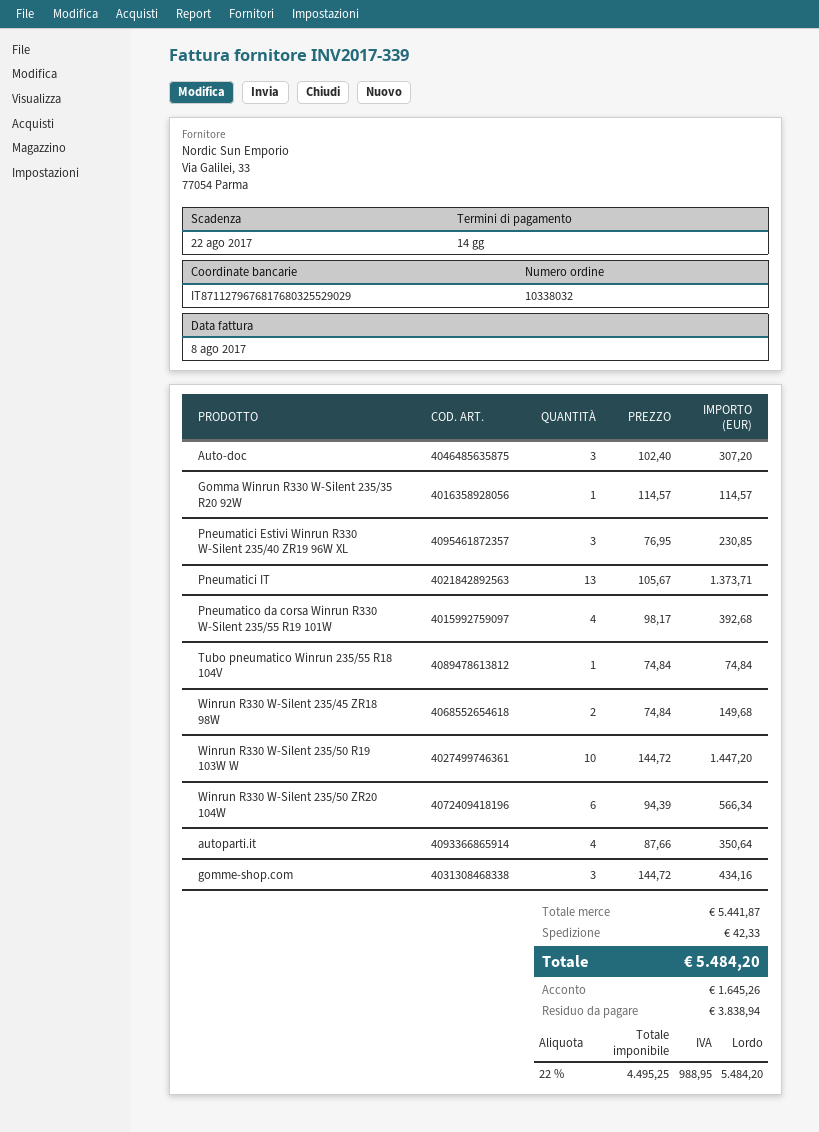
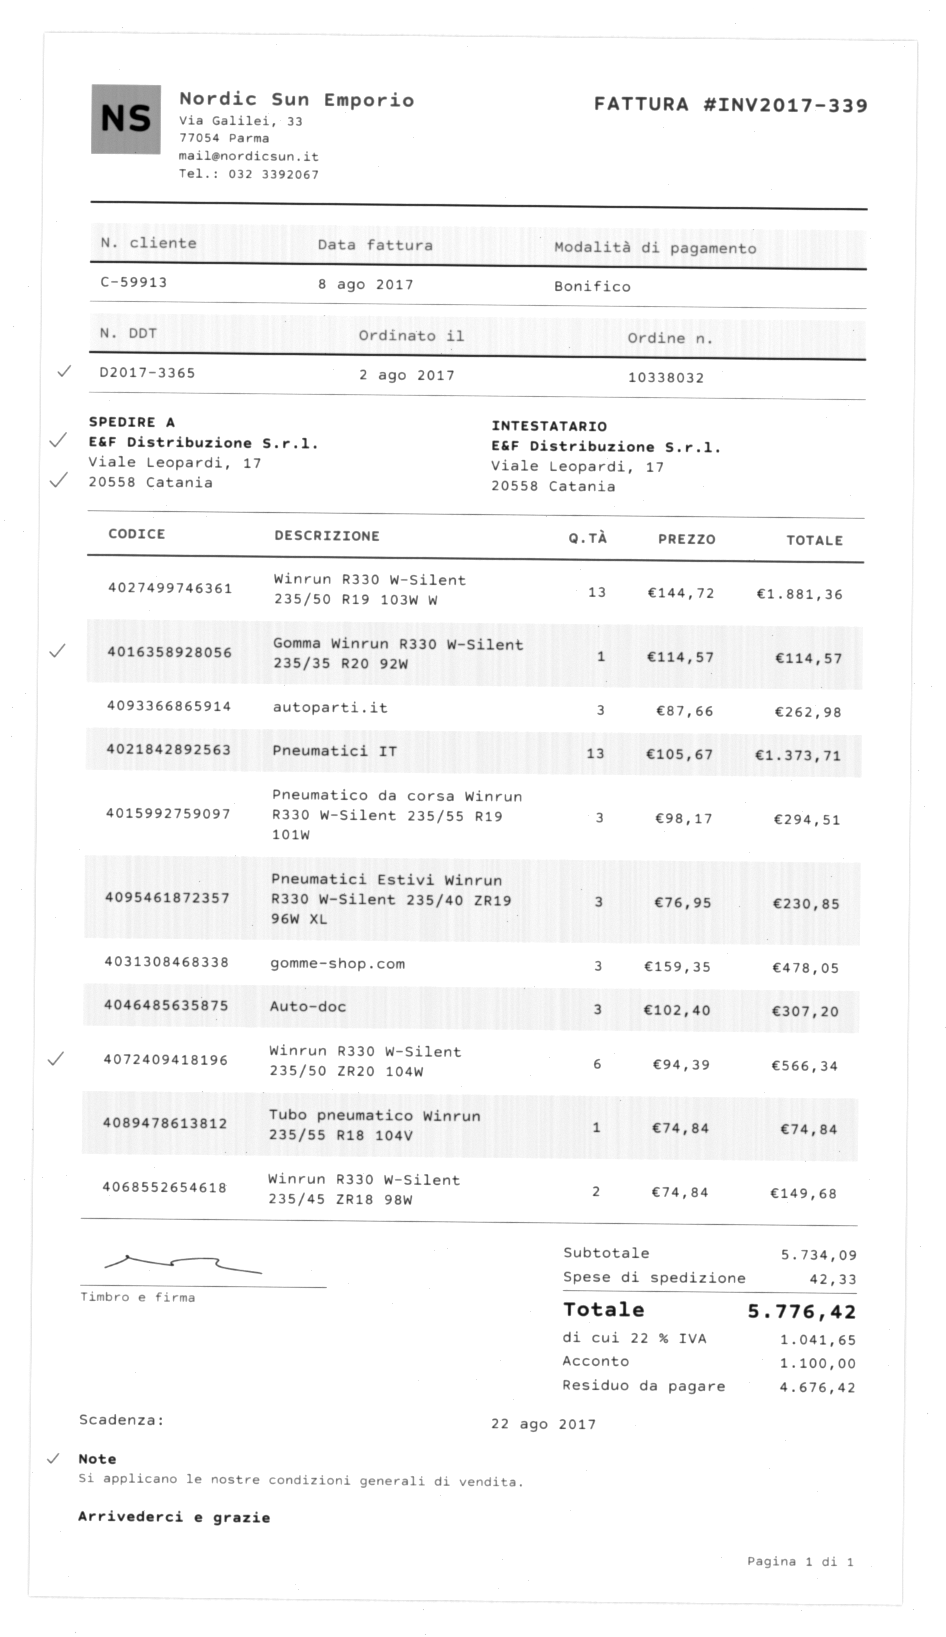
Pneumatico da corsa Winrun R330 W‑Silent 235/55 R19 101W: 4 x 98.17 = 392.68 -> 3 x 98.17 = 294.51
Winrun R330 W-Silent 235/50 R19 103W W: 10 x 144.72 = 1447.20 -> 13 x 144.72 = 1881.36
autoparti.it: 4 x 87.66 = 350.64 -> 3 x 87.66 = 262.98
gomme-shop.com: 3 x 144.72 = 434.16 -> 3 x 159.35 = 478.05
subtotal: 5441.87 -> 5734.09
tax: 22% = 988.95 -> 22% = 1041.65
total: 5484.20 -> 5776.42
deposit: 1645.26 -> 1100.00
balance: 3838.94 -> 4676.42

